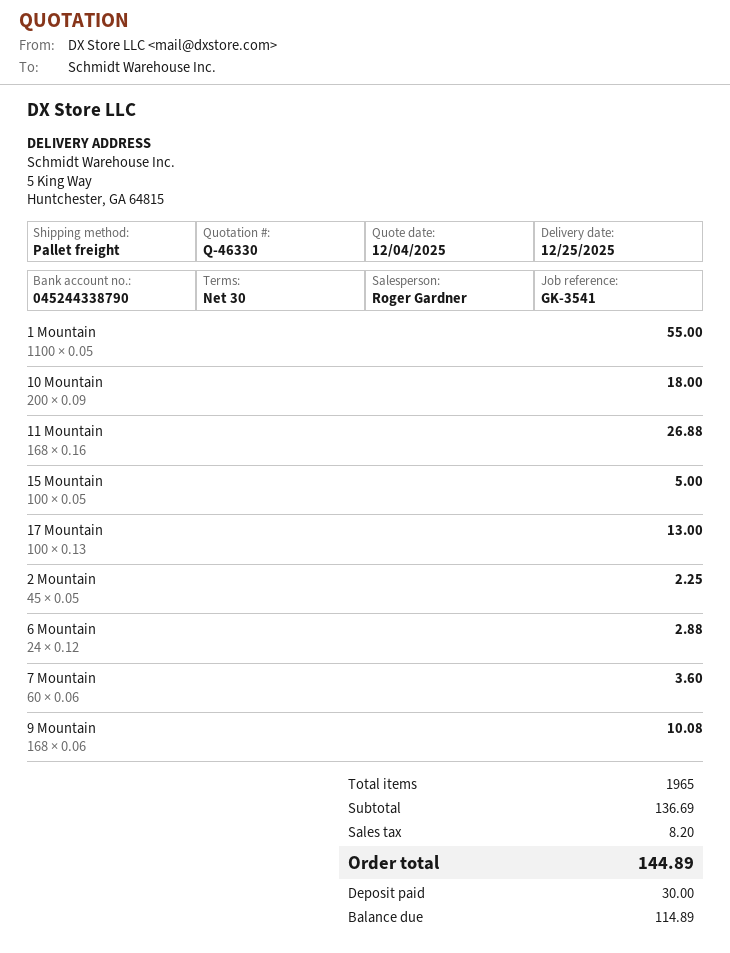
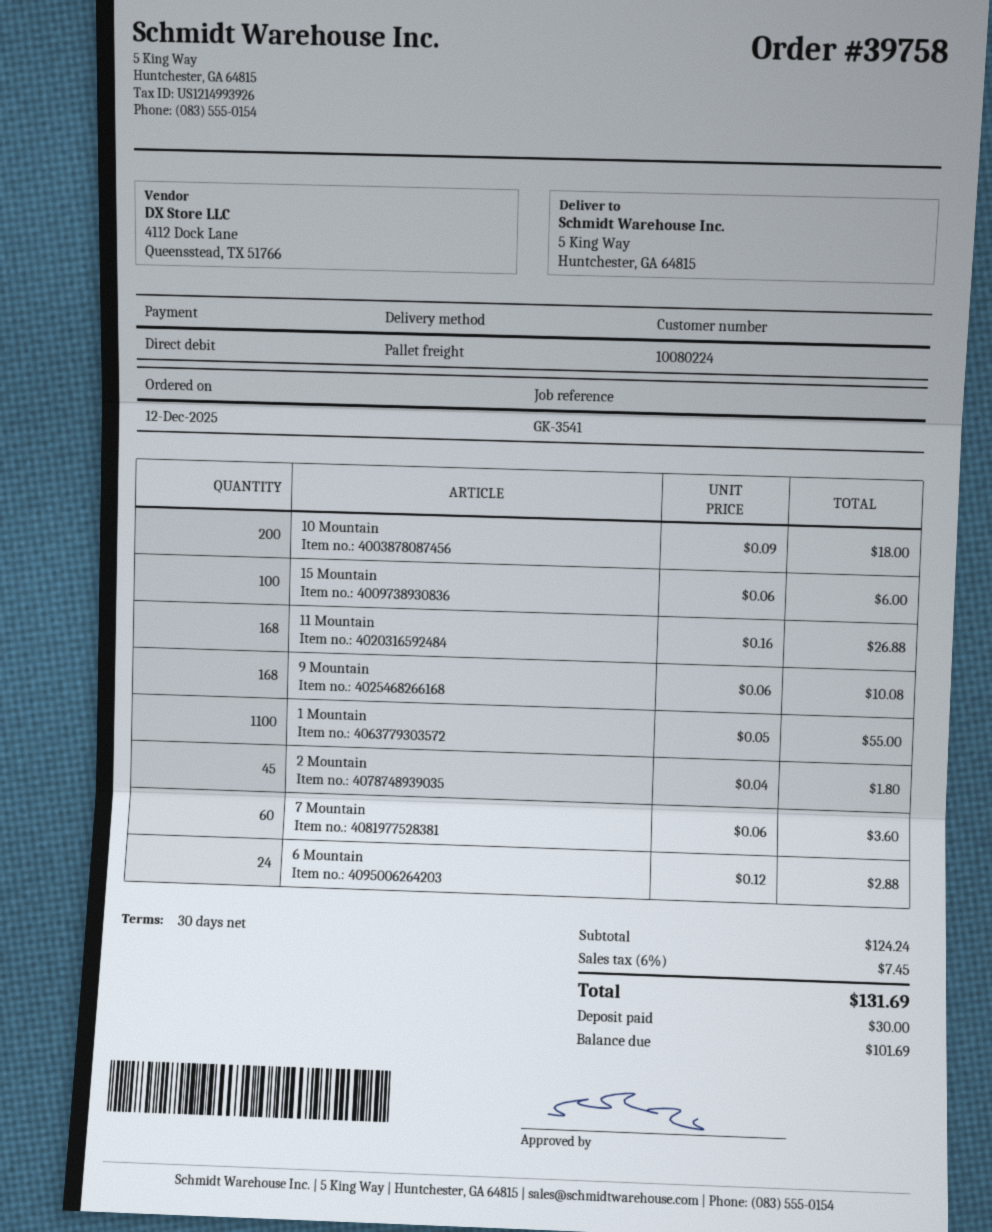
15 Mountain: 100 x 0.05 = 5.00 -> 100 x 0.06 = 6.00
17 Mountain: 100 x 0.13 = 13.00 -> none
2 Mountain: 45 x 0.05 = 2.25 -> 45 x 0.04 = 1.80
subtotal: 136.69 -> 124.24
tax: 8.20 -> 7.45
total: 144.89 -> 131.69
balance: 114.89 -> 101.69

